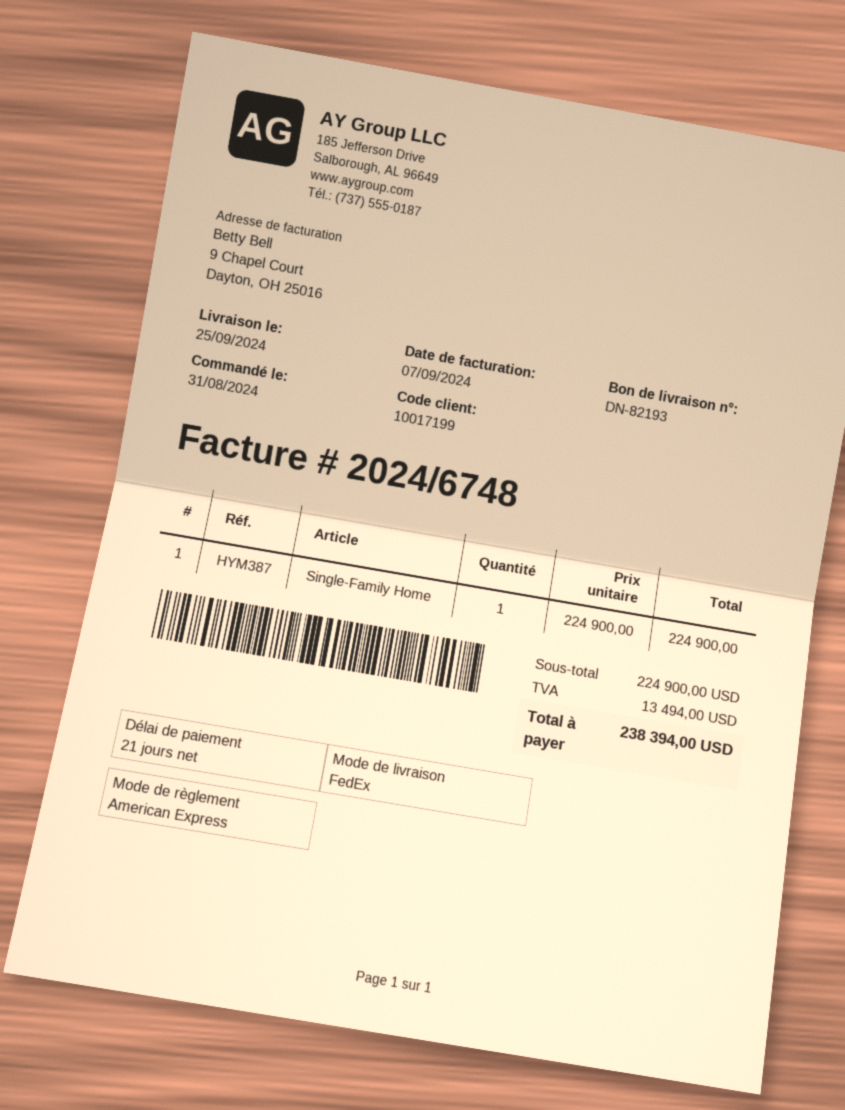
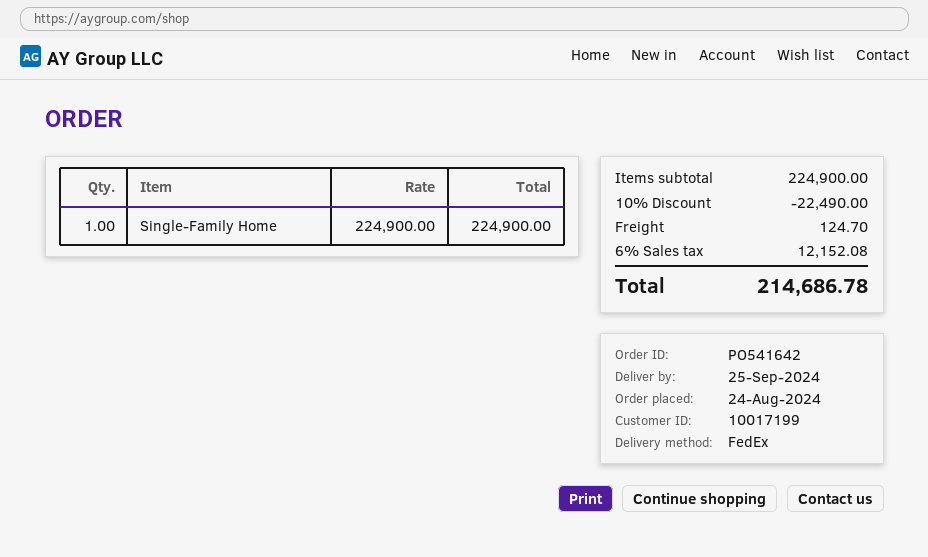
order date: 2024-08-31 -> 2024-08-24
discount: none -> 10% = 22490.00
shipping: none -> 124.70
tax: 13494.00 -> 12152.08
total: 238394.00 -> 214686.78

